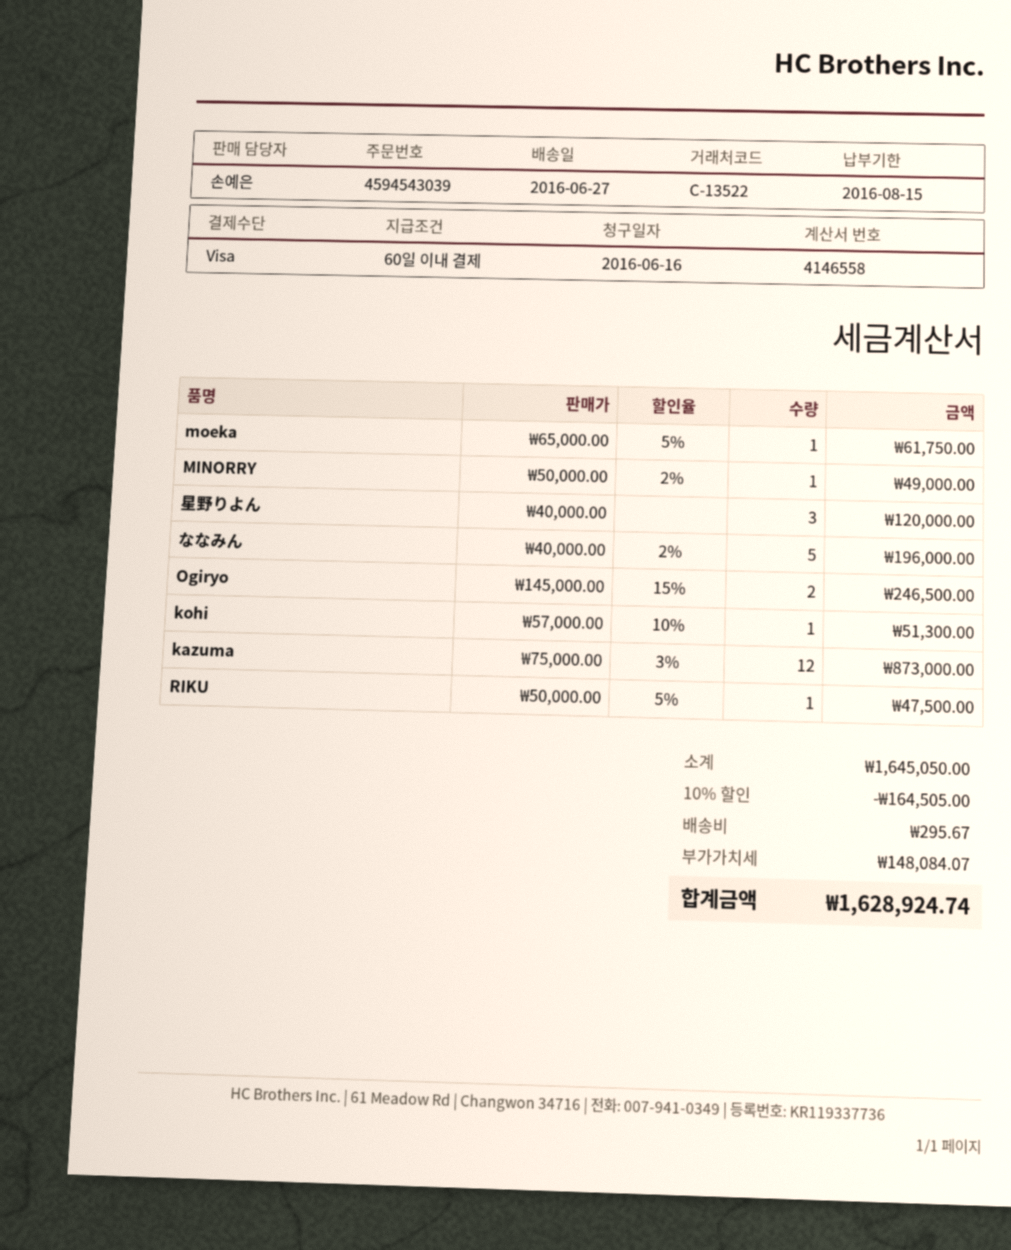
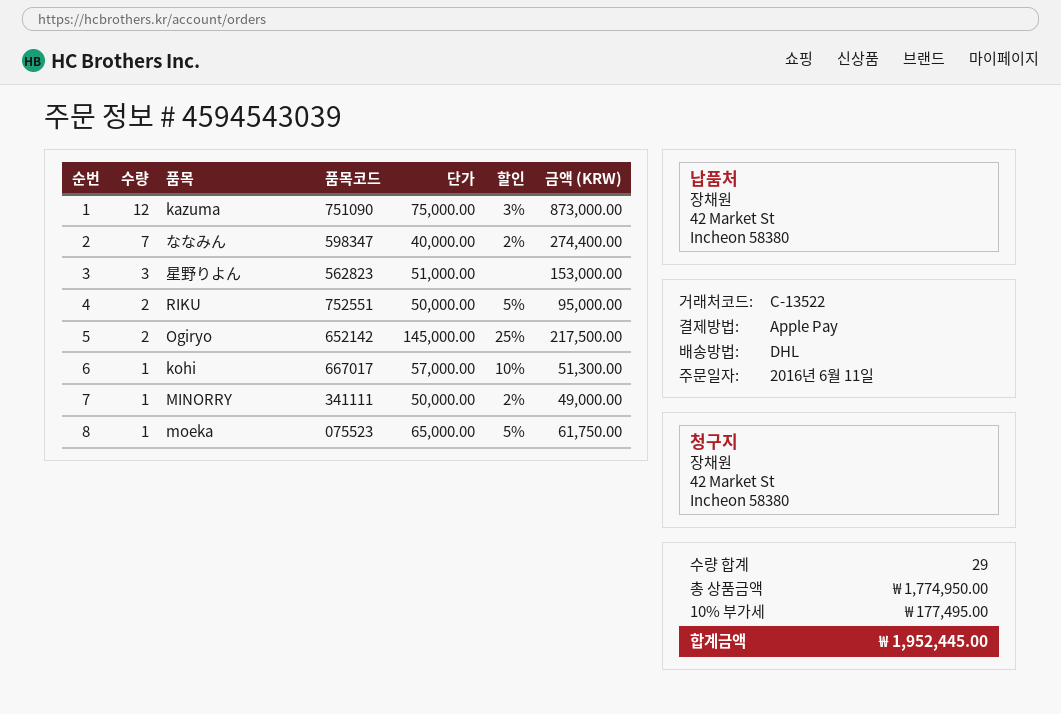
payment method: Visa -> Apple Pay
星野りよん: 3 x 40000.00 = 120000.00 -> 3 x 51000.00 = 153000.00
ななみん: 5 x 40000.00 - 2% = 196000.00 -> 7 x 40000.00 - 2% = 274400.00
Ogiryo: 2 x 145000.00 - 15% = 246500.00 -> 2 x 145000.00 - 25% = 217500.00
RIKU: 1 x 50000.00 - 5% = 47500.00 -> 2 x 50000.00 - 5% = 95000.00
subtotal: 1645050.00 -> 1774950.00
discount: 10% = 164505.00 -> none
shipping: 295.67 -> none
tax: 148084.07 -> 177495.00
total: 1628924.74 -> 1952445.00

